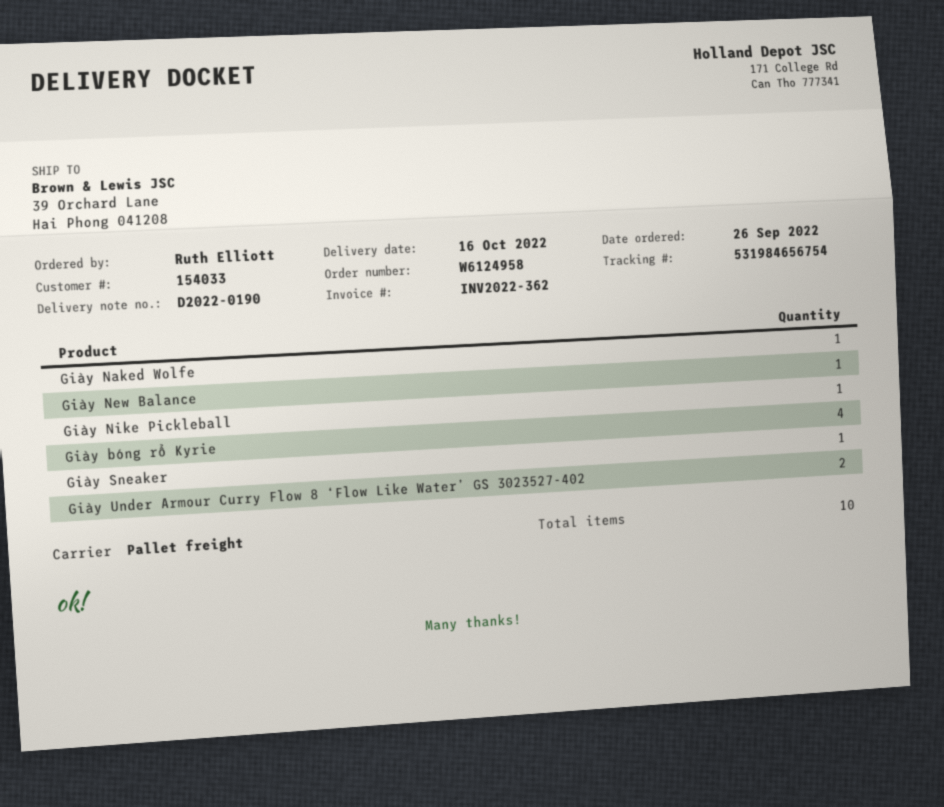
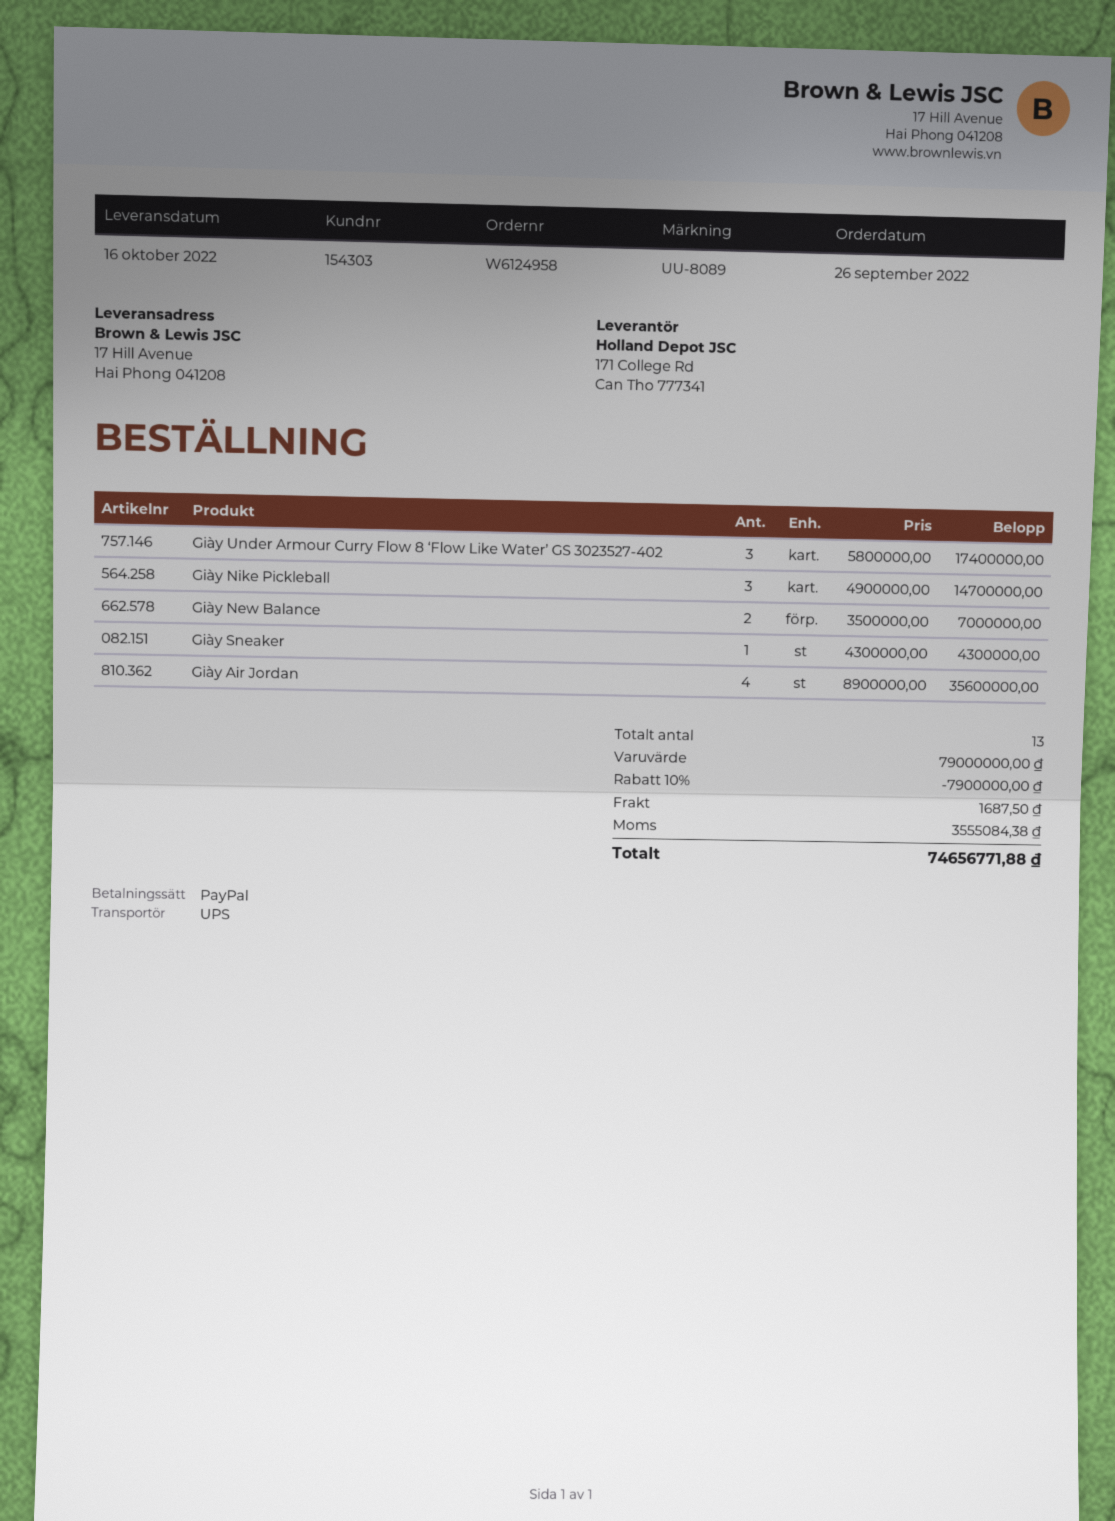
customer number: 154033 -> 154303
shipping method: pallet freight -> UPS
ship to: 39 Orchard Lane, Hai Phong 041208 -> 17 Hill Avenue, Hai Phong 041208
Giày Naked Wolfe: 1 -> none
Giày New Balance: 1 -> 2
Giày Nike Pickleball: 1 -> 3
Giày bóng rổ Kyrie: 4 -> none
Giày Under Armour Curry Flow 8 ‘Flow Like Water’ GS 3023527-402: 2 -> 3
Giày Air Jordan: none -> 4
total quantity: 10 -> 13

